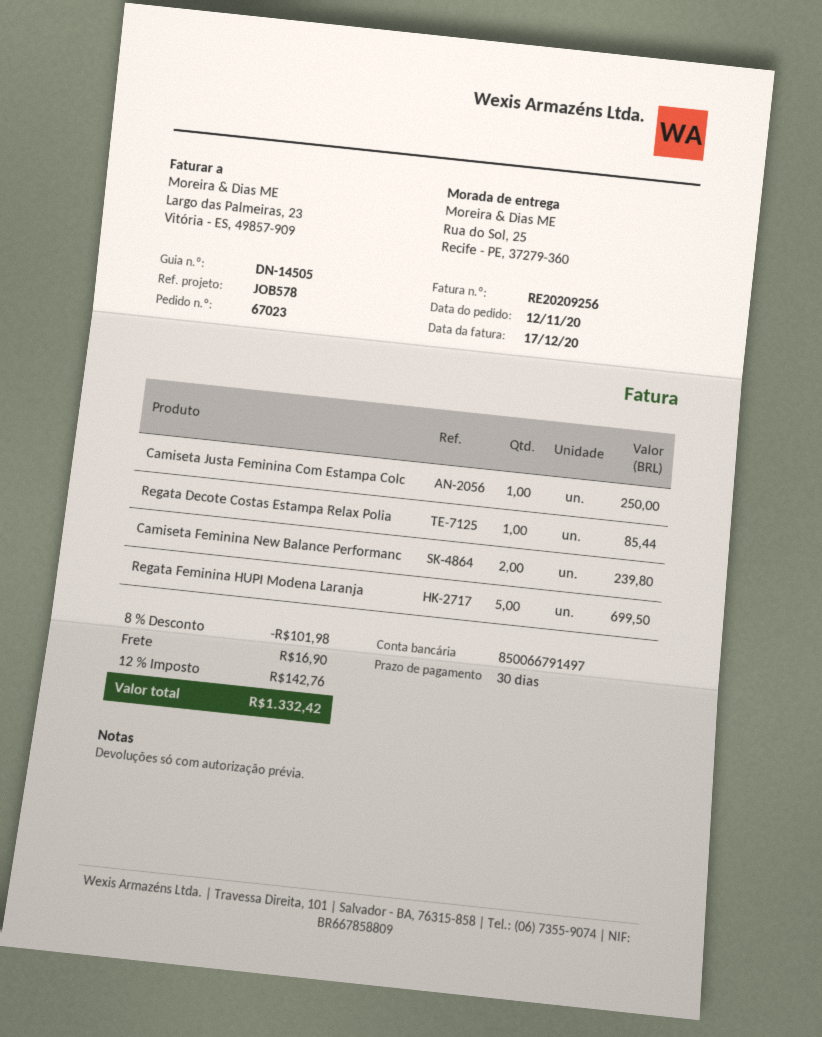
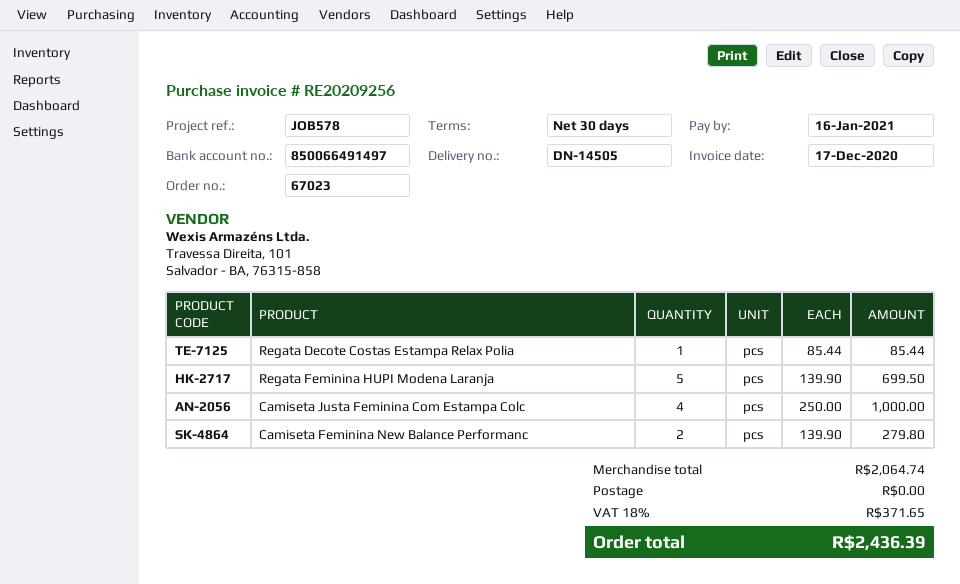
bank account: 850066791497 -> 850066491497
Camiseta Justa Feminina Com Estampa Colc: 1 for 250.00 -> 4 for 1000.00
Camiseta Feminina New Balance Performanc: 2 for 239.80 -> 2 for 279.80
discount: 8% = 101.98 -> none
shipping: 16.90 -> 0.00
tax: 12% = 142.76 -> 18% = 371.65
total: 1332.42 -> 2436.39

